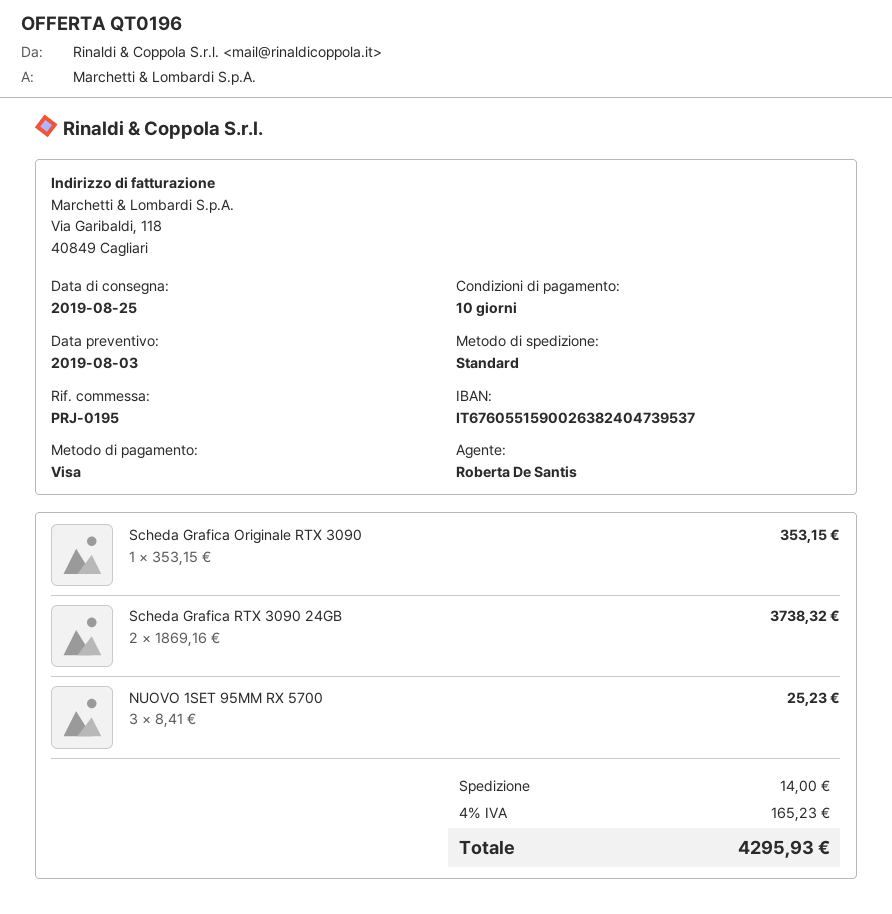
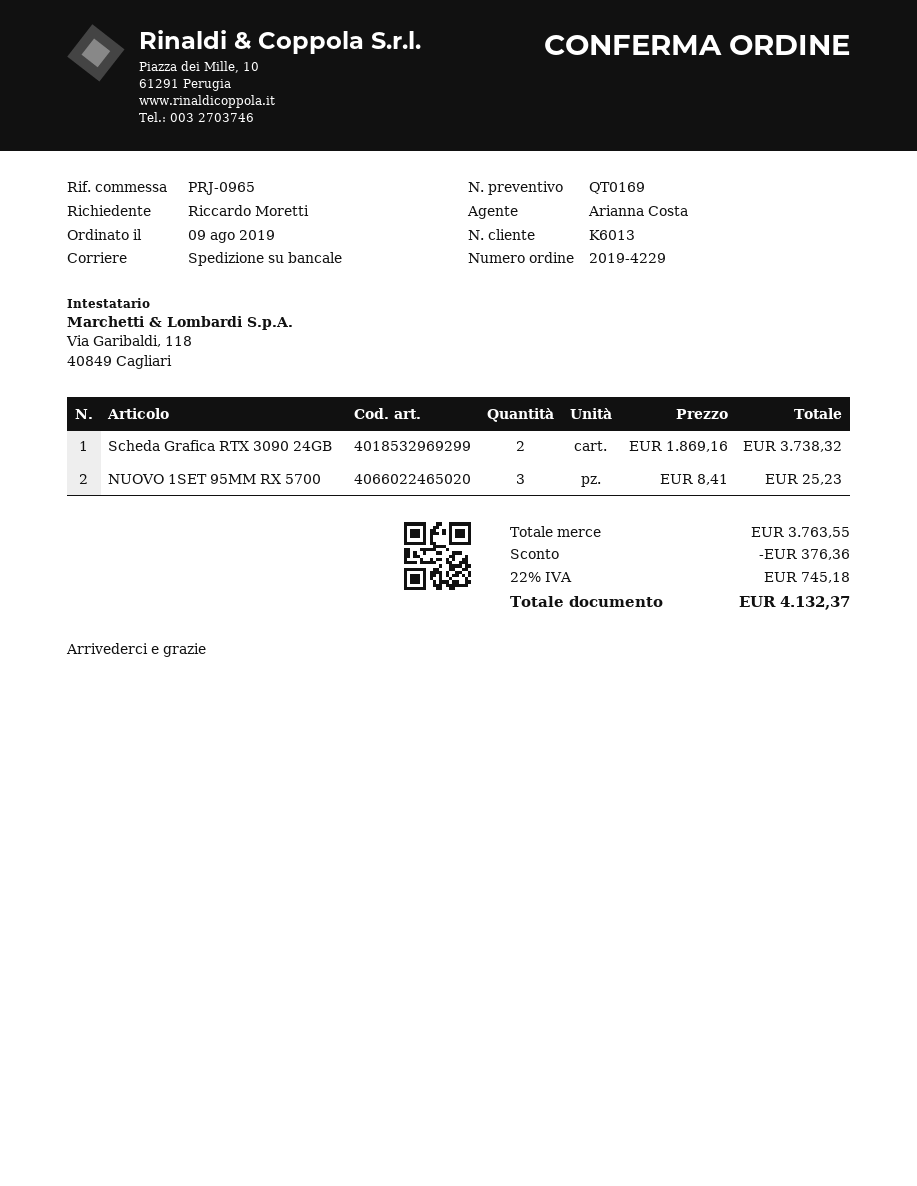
quote number: QT0196 -> QT0169
reference: PRJ-0195 -> PRJ-0965
sales rep: Roberta De Santis -> Arianna Costa
shipping method: standard -> pallet freight
Scheda Grafica Originale RTX 3090: 1 x 353.15 = 353.15 -> none
discount: none -> 376.36
shipping: 14.00 -> none
tax: 4% = 165.23 -> 22% = 745.18
total: 4295.93 -> 4132.37

